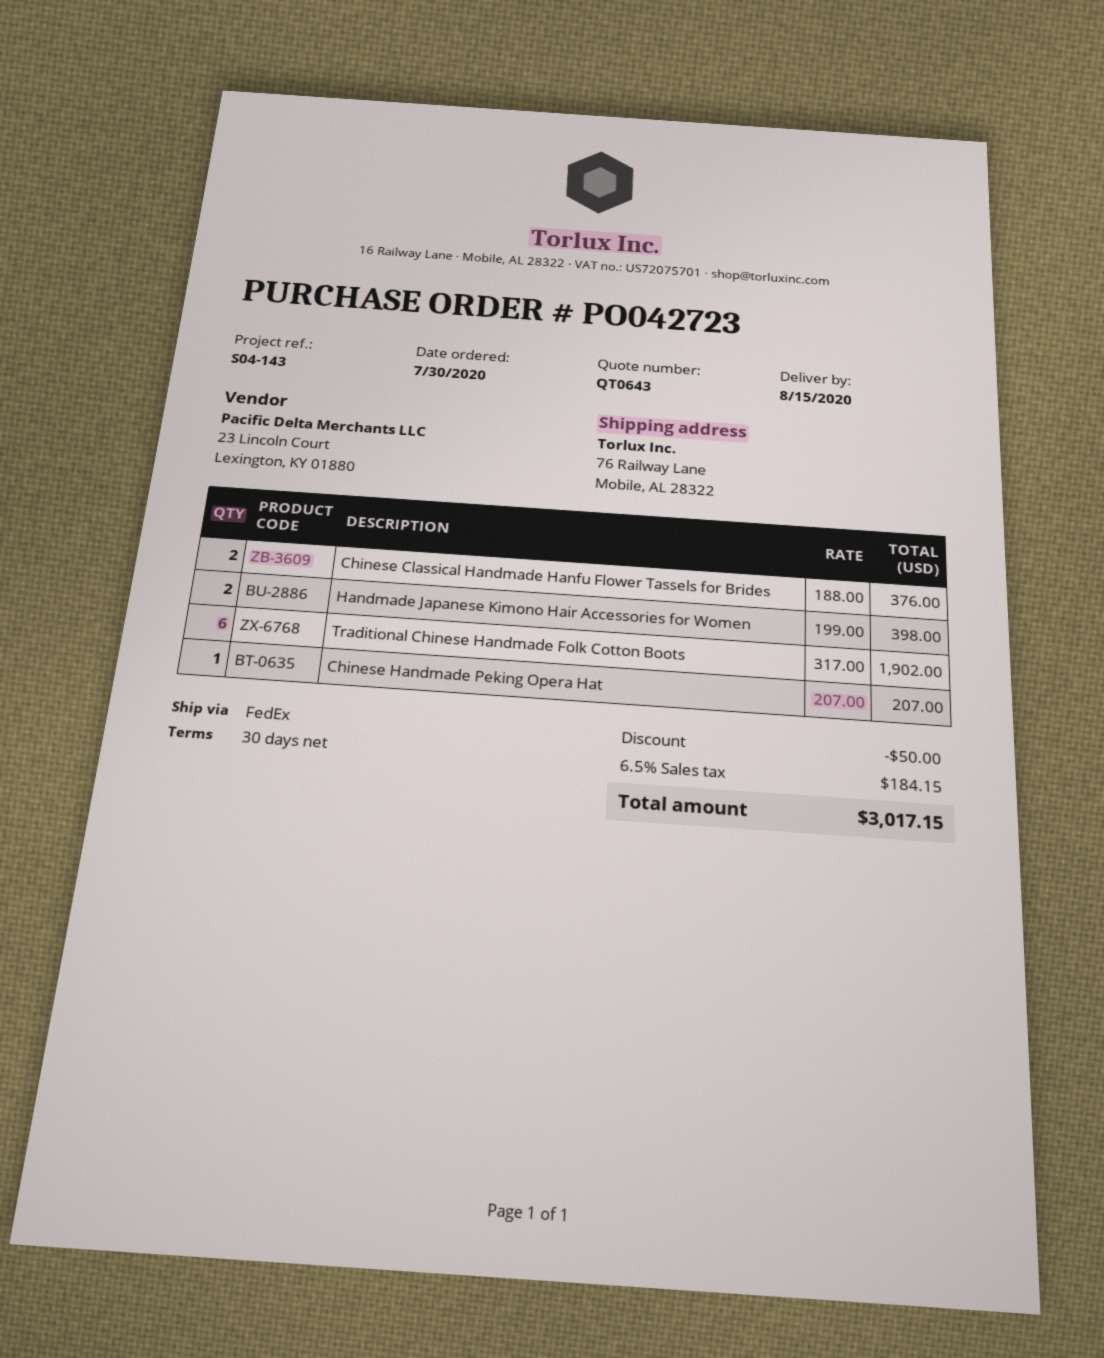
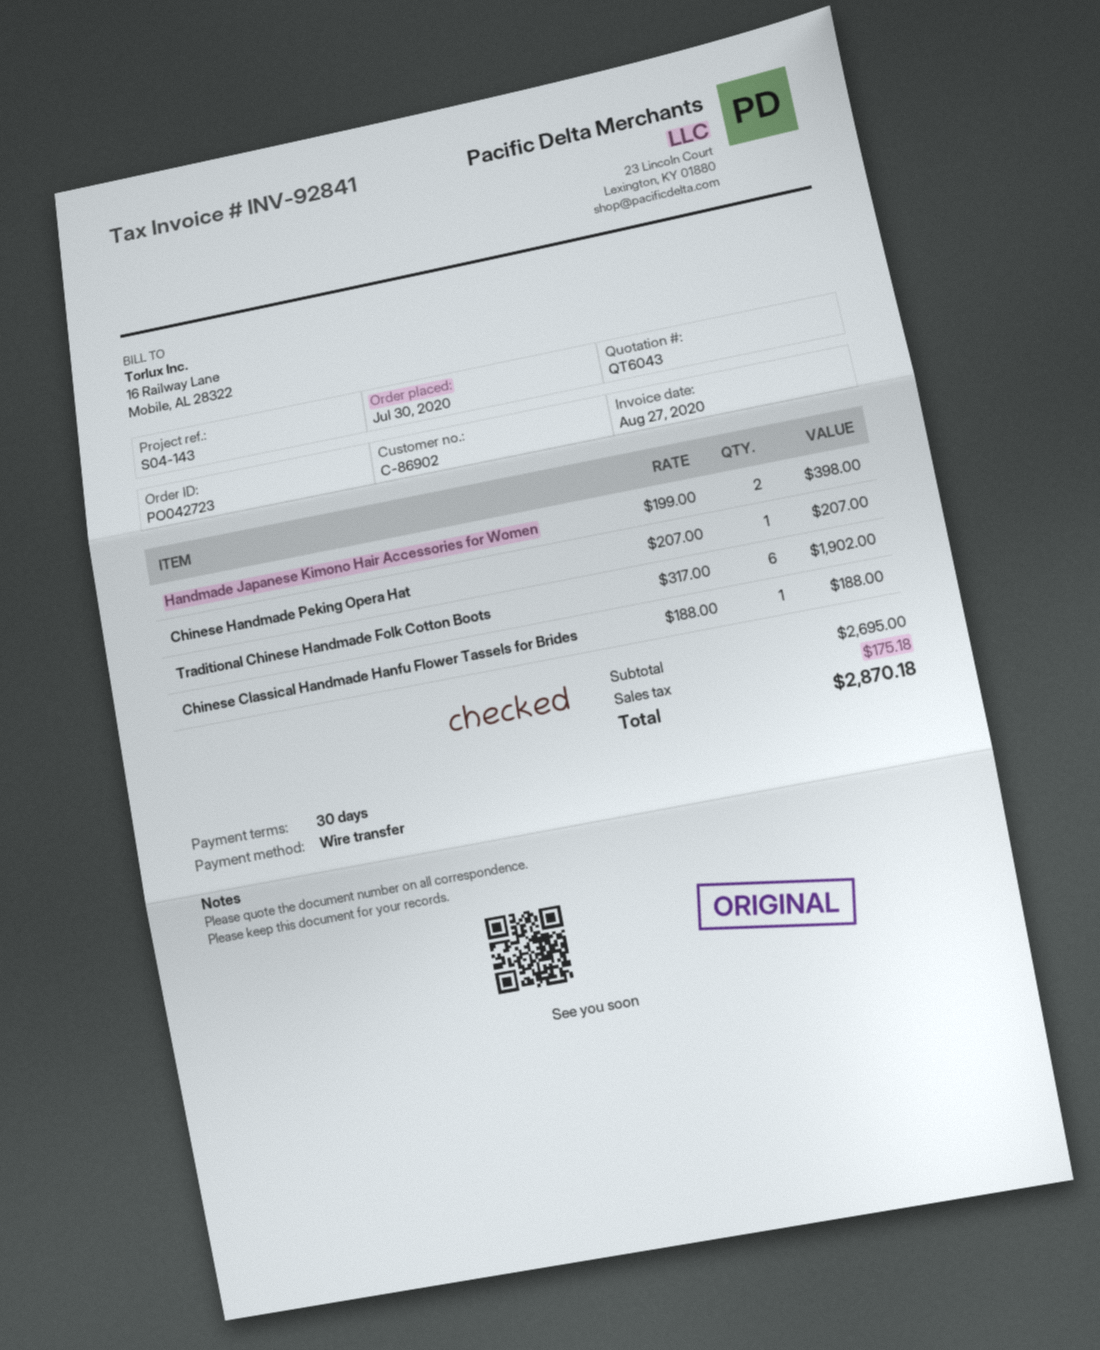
quote number: QT0643 -> QT6043
Chinese Classical Handmade Hanfu Flower Tassels for Brides: 2 x 188.00 = 376.00 -> 1 x 188.00 = 188.00
discount: 50.00 -> none
tax: 184.15 -> 175.18
total: 3017.15 -> 2870.18

